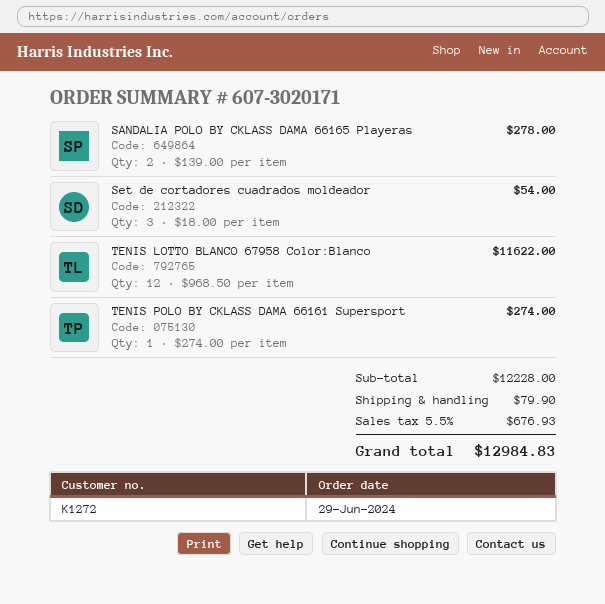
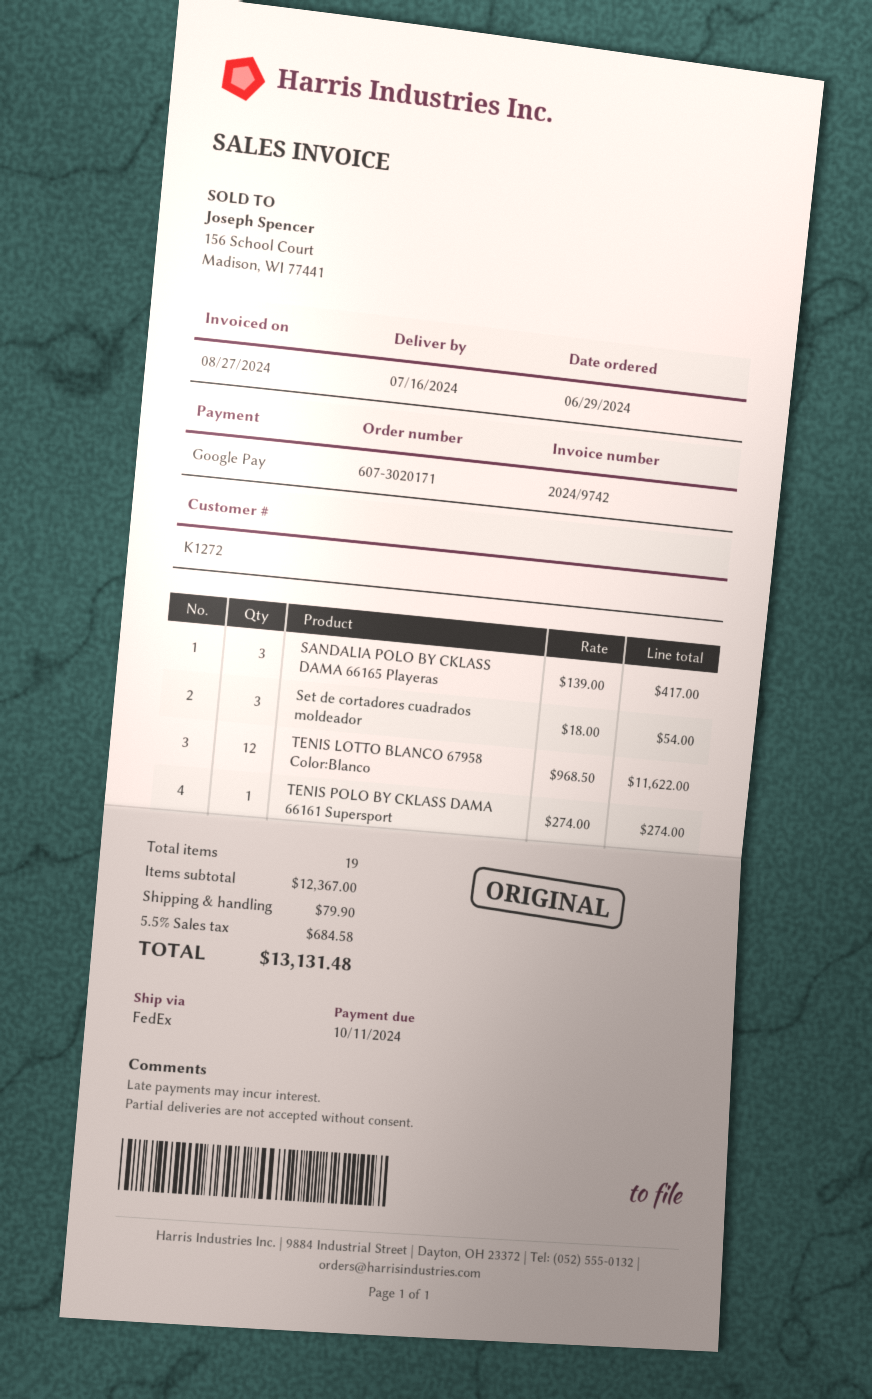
SANDALIA POLO BY CKLASS DAMA 66165 Playeras: 2 x 139.00 = 278.00 -> 3 x 139.00 = 417.00
subtotal: 12228.00 -> 12367.00
tax: 5.5% = 676.93 -> 5.5% = 684.58
total: 12984.83 -> 13131.48

